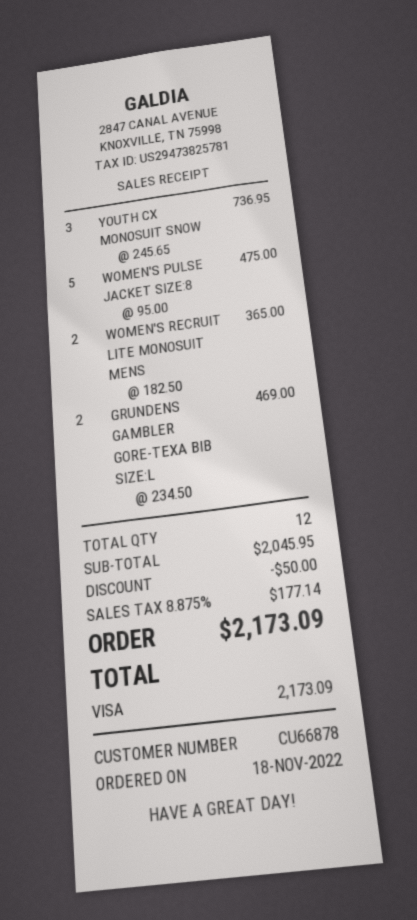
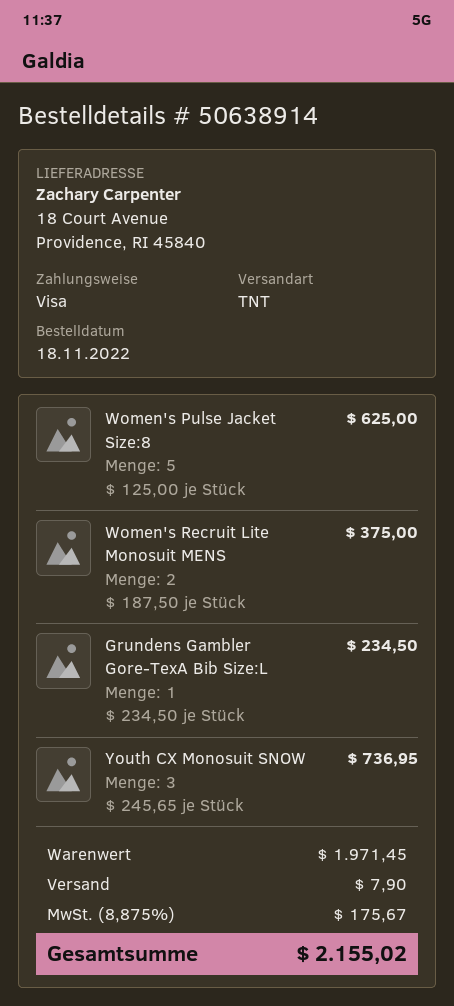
WOMEN'S PULSE JACKET SIZE:8: 5 x 95.00 = 475.00 -> 5 x 125.00 = 625.00
WOMEN'S RECRUIT LITE MONOSUIT MENS: 2 x 182.50 = 365.00 -> 2 x 187.50 = 375.00
GRUNDENS GAMBLER GORE-TEXA BIB SIZE:L: 2 x 234.50 = 469.00 -> 1 x 234.50 = 234.50
subtotal: 2045.95 -> 1971.45
discount: 50.00 -> none
shipping: none -> 7.90
tax: 8.875% = 177.14 -> 8.875% = 175.67
total: 2173.09 -> 2155.02

